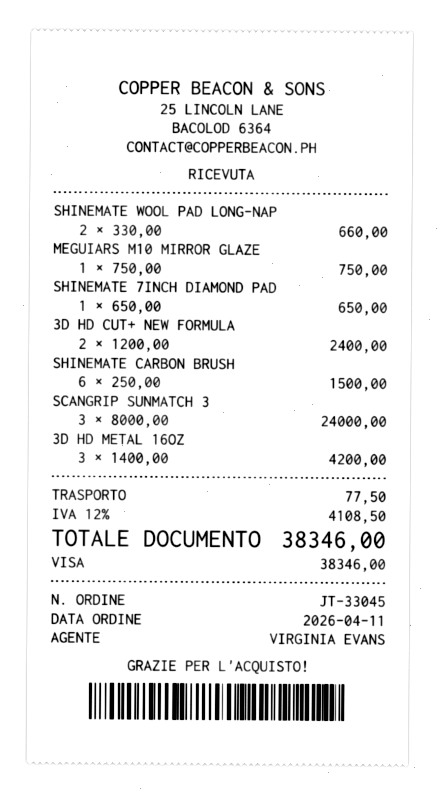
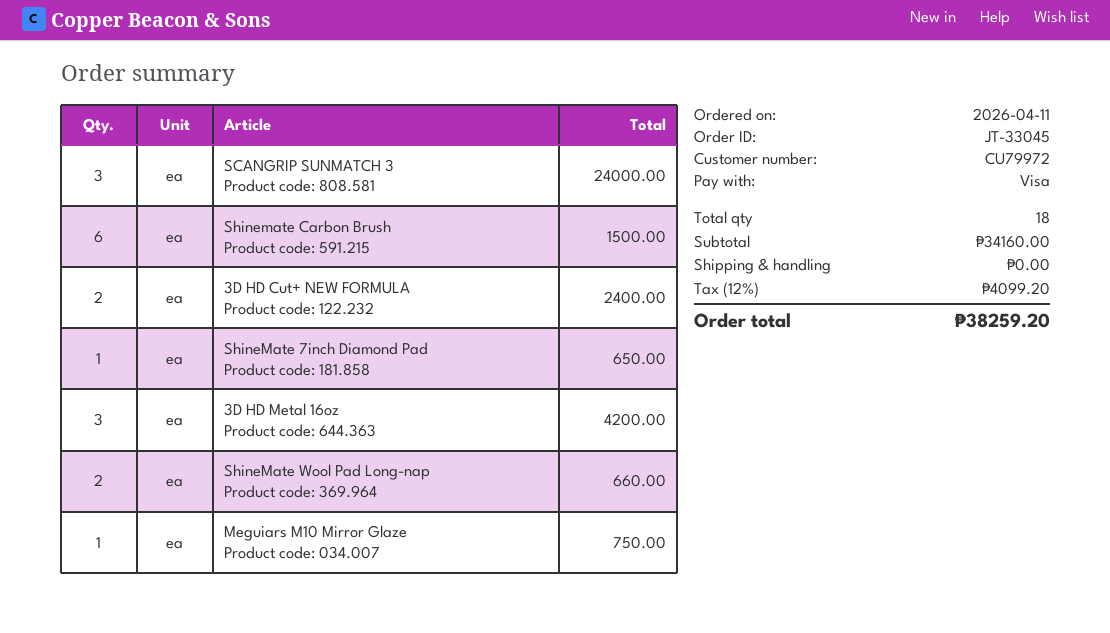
shipping: 77.50 -> 0.00
tax: 12% = 4108.50 -> 12% = 4099.20
total: 38346.00 -> 38259.20

